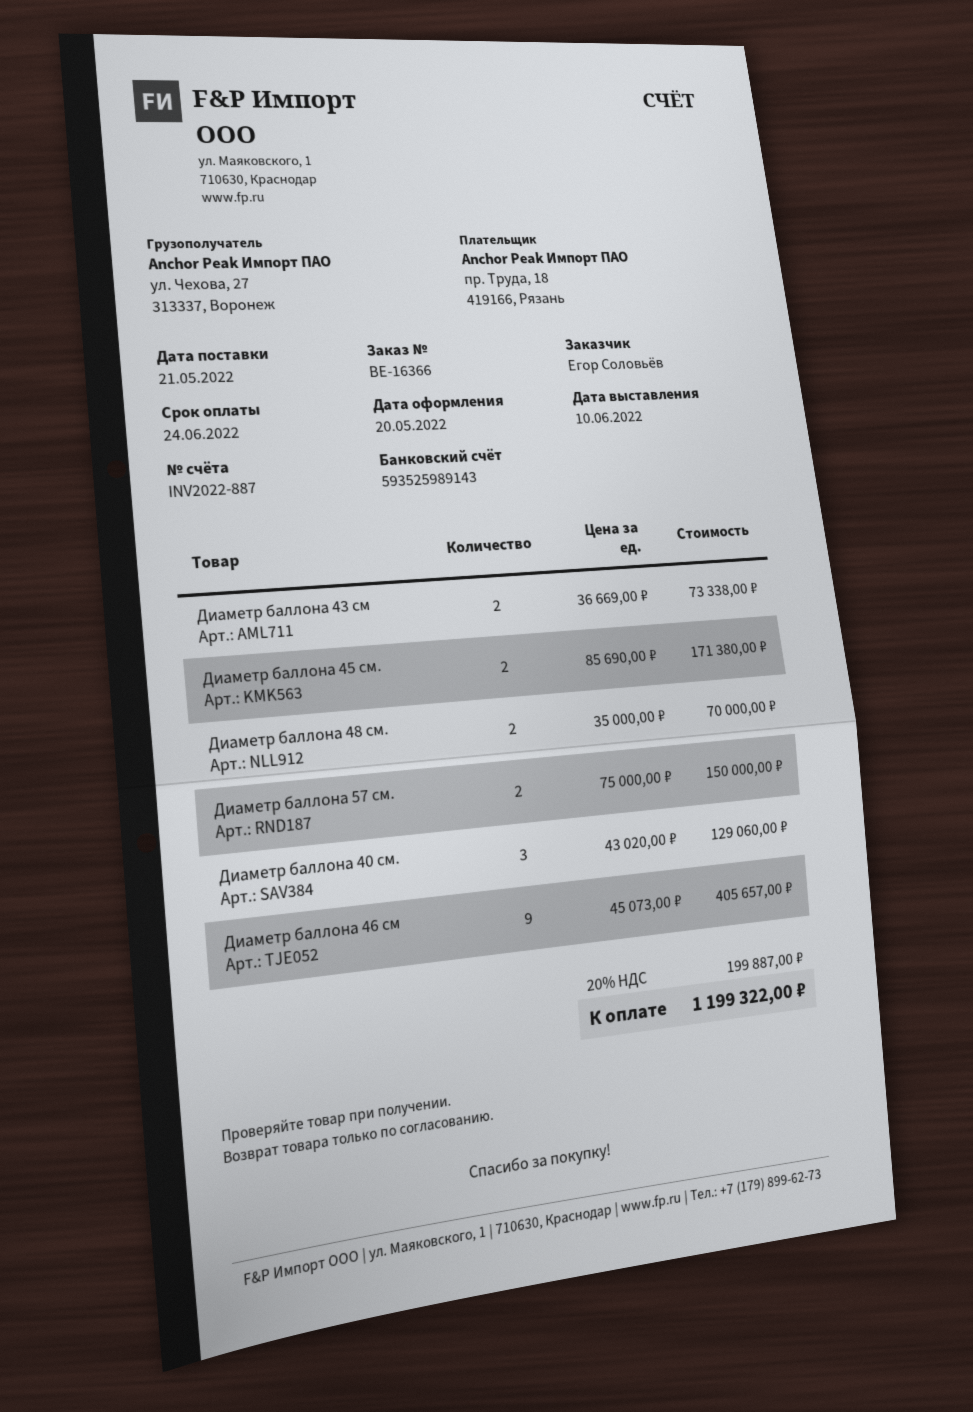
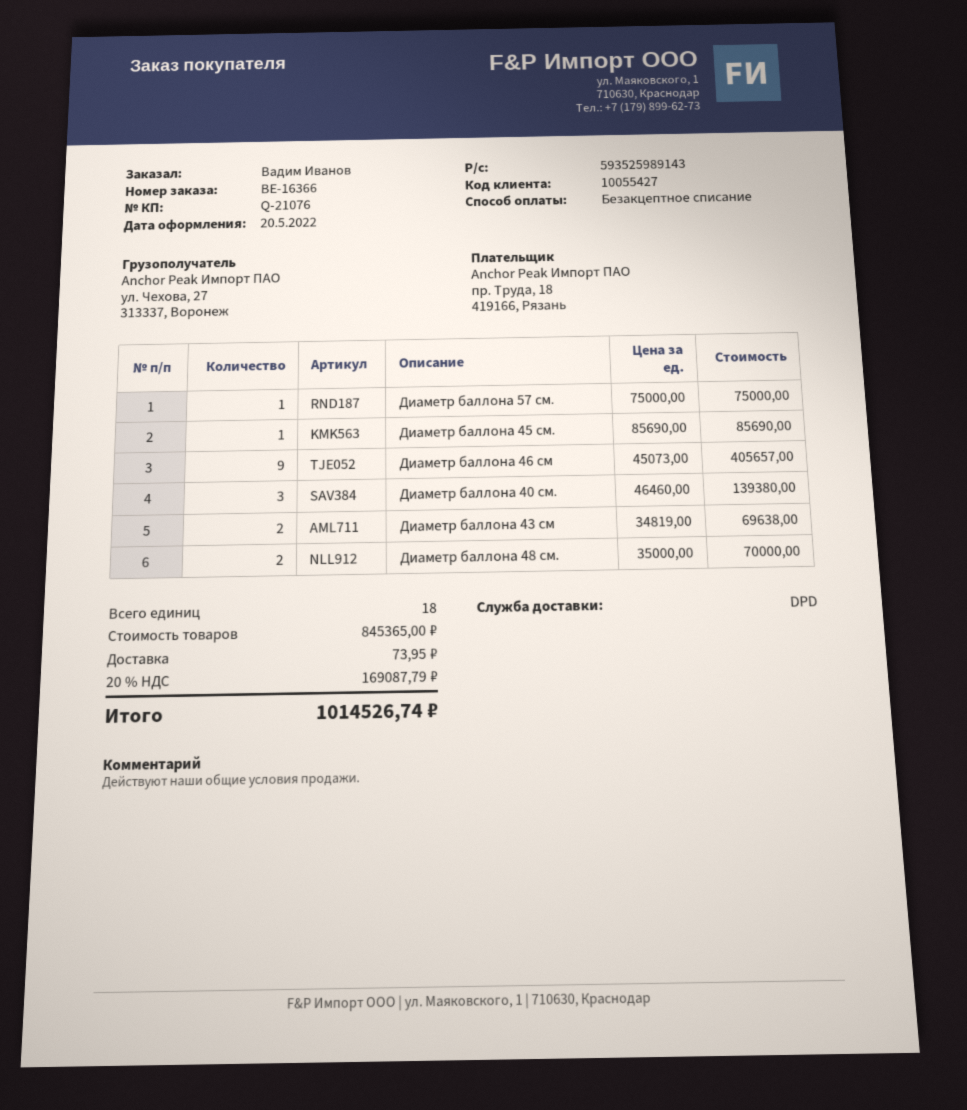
ordered by: Егор Соловьёв -> Вадим Иванов
Диаметр баллона 43 см: 2 x 36669.00 = 73338.00 -> 2 x 34819.00 = 69638.00
Диаметр баллона 45 см.: 2 x 85690.00 = 171380.00 -> 1 x 85690.00 = 85690.00
Диаметр баллона 57 см.: 2 x 75000.00 = 150000.00 -> 1 x 75000.00 = 75000.00
Диаметр баллона 40 см.: 3 x 43020.00 = 129060.00 -> 3 x 46460.00 = 139380.00
shipping: none -> 73.95
tax: 20% = 199887.00 -> 20% = 169087.79
total: 1199322.00 -> 1014526.74

